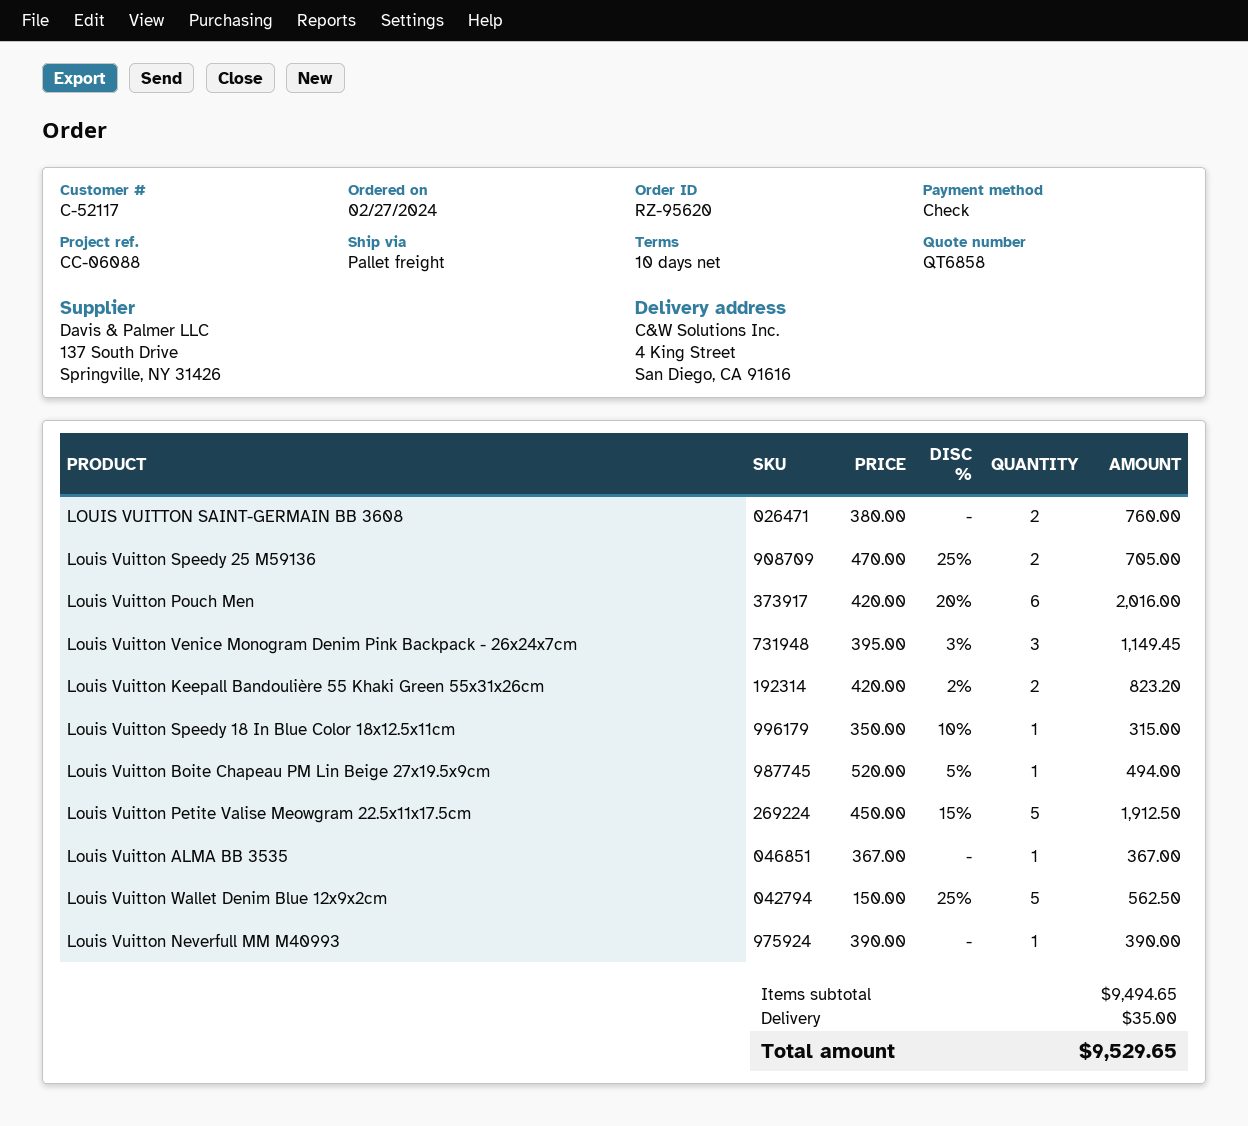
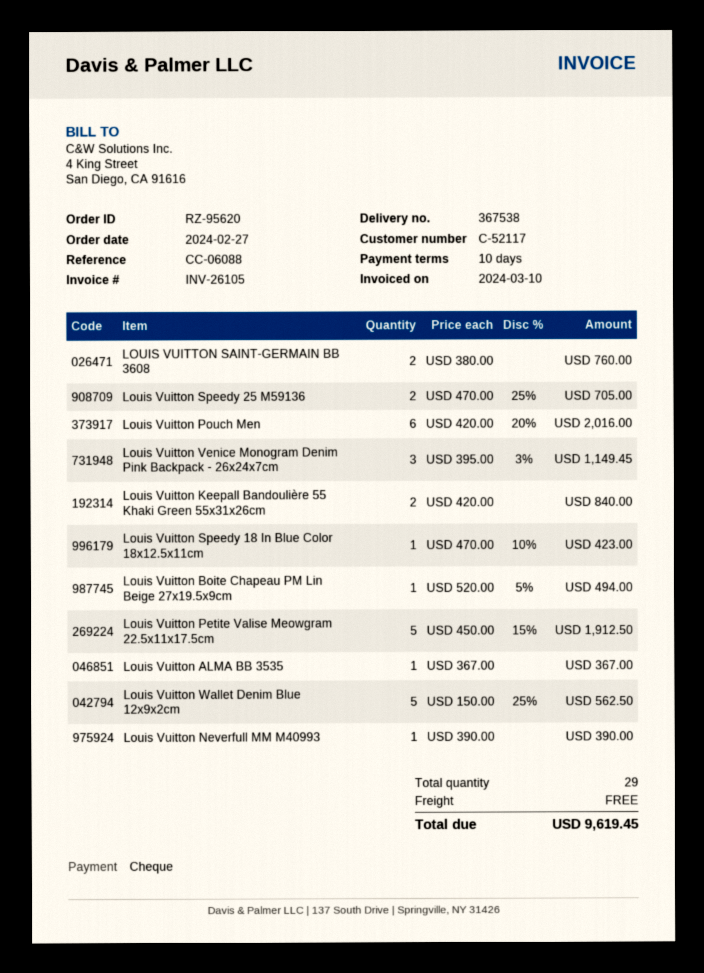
Louis Vuitton Keepall Bandoulière 55 Khaki Green 55x31x26cm: 2 x 420.00 - 2% = 823.20 -> 2 x 420.00 = 840.00
Louis Vuitton Speedy 18 In Blue Color 18x12.5x11cm: 1 x 350.00 - 10% = 315.00 -> 1 x 470.00 - 10% = 423.00
shipping: 35.00 -> 0.00
total: 9529.65 -> 9619.45

